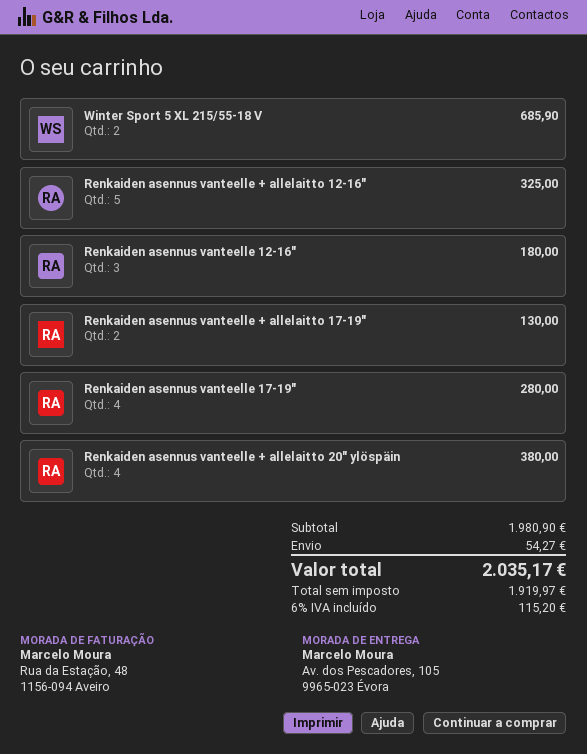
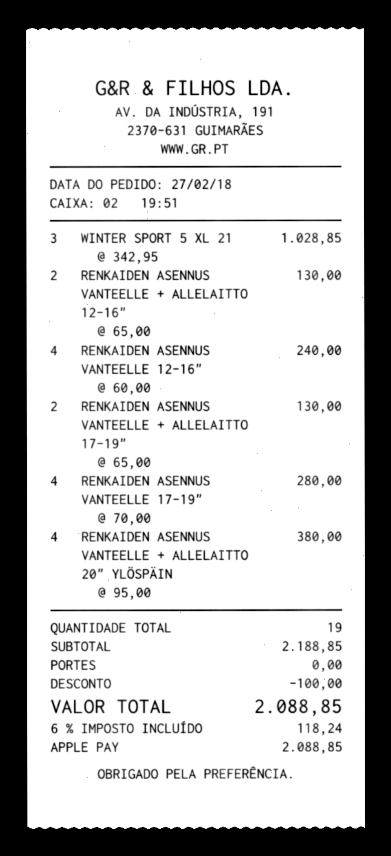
Winter Sport 5 XL 215/55-18 V: 2 for 685.90 -> 3 for 1028.85
Renkaiden asennus vanteelle + allelaitto 12-16": 5 for 325.00 -> 2 for 130.00
Renkaiden asennus vanteelle 12-16": 3 for 180.00 -> 4 for 240.00
subtotal: 1980.90 -> 2188.85
discount: none -> 100.00
shipping: 54.27 -> 0.00
tax: 6% = 115.20 -> 6% = 118.24
total: 2035.17 -> 2088.85

